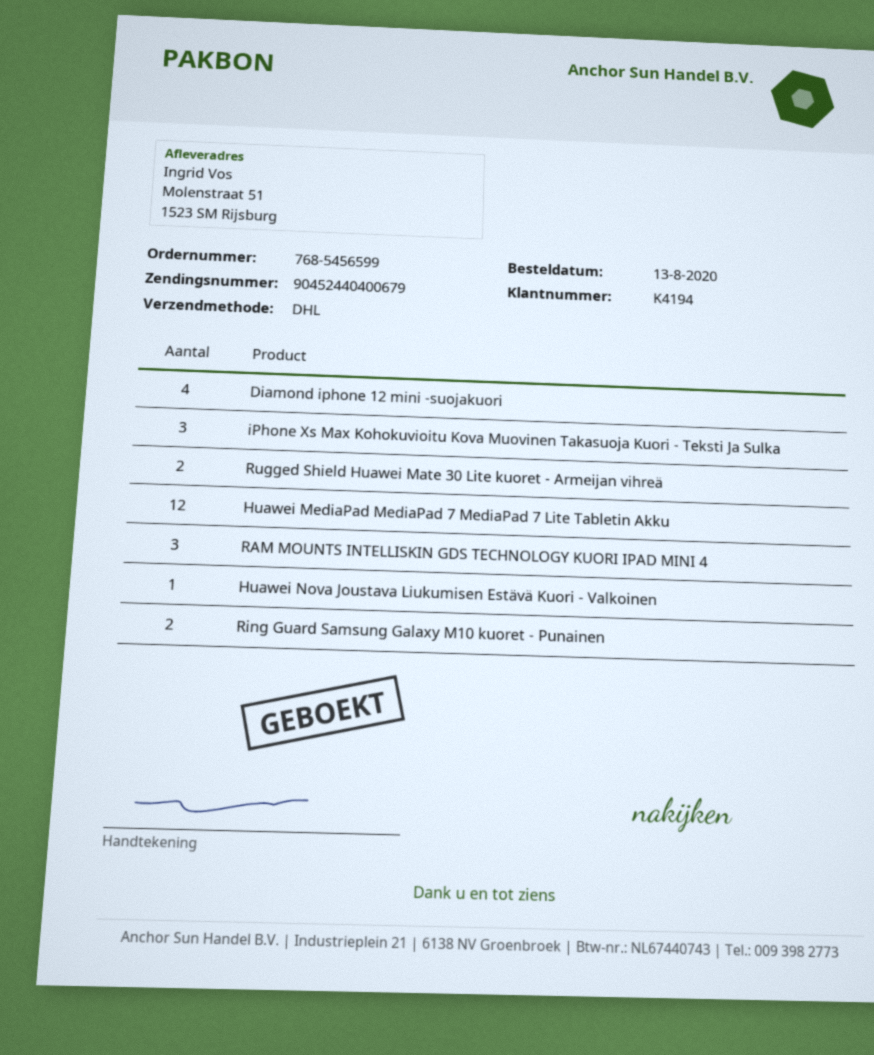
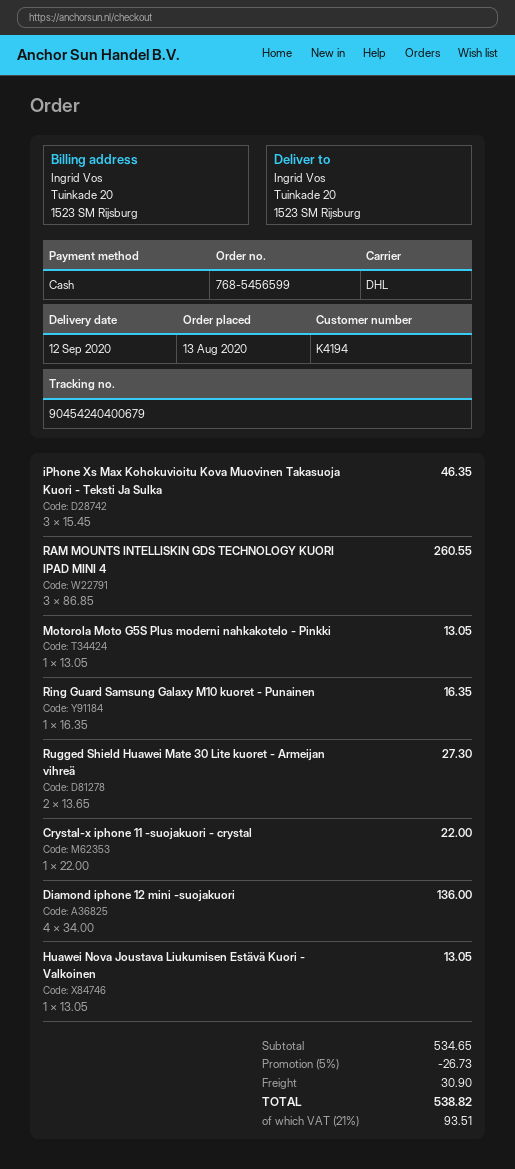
tracking number: 90452440400679 -> 90454240400679
ship to: Molenstraat 51, 1523 SM Rijsburg -> Tuinkade 20, 1523 SM Rijsburg
Huawei MediaPad MediaPad 7 MediaPad 7 Lite Tabletin Akku: 12 -> none
Ring Guard Samsung Galaxy M10 kuoret - Punainen: 2 -> 1
Motorola Moto G5S Plus moderni nahkakotelo - Pinkki: none -> 1
Crystal-x iphone 11 -suojakuori - crystal: none -> 1

